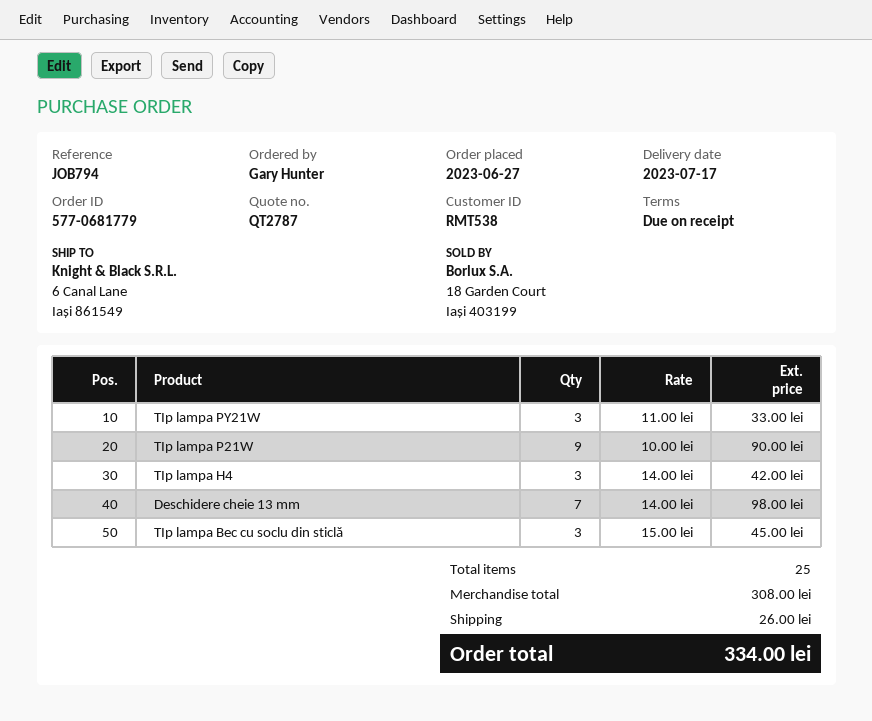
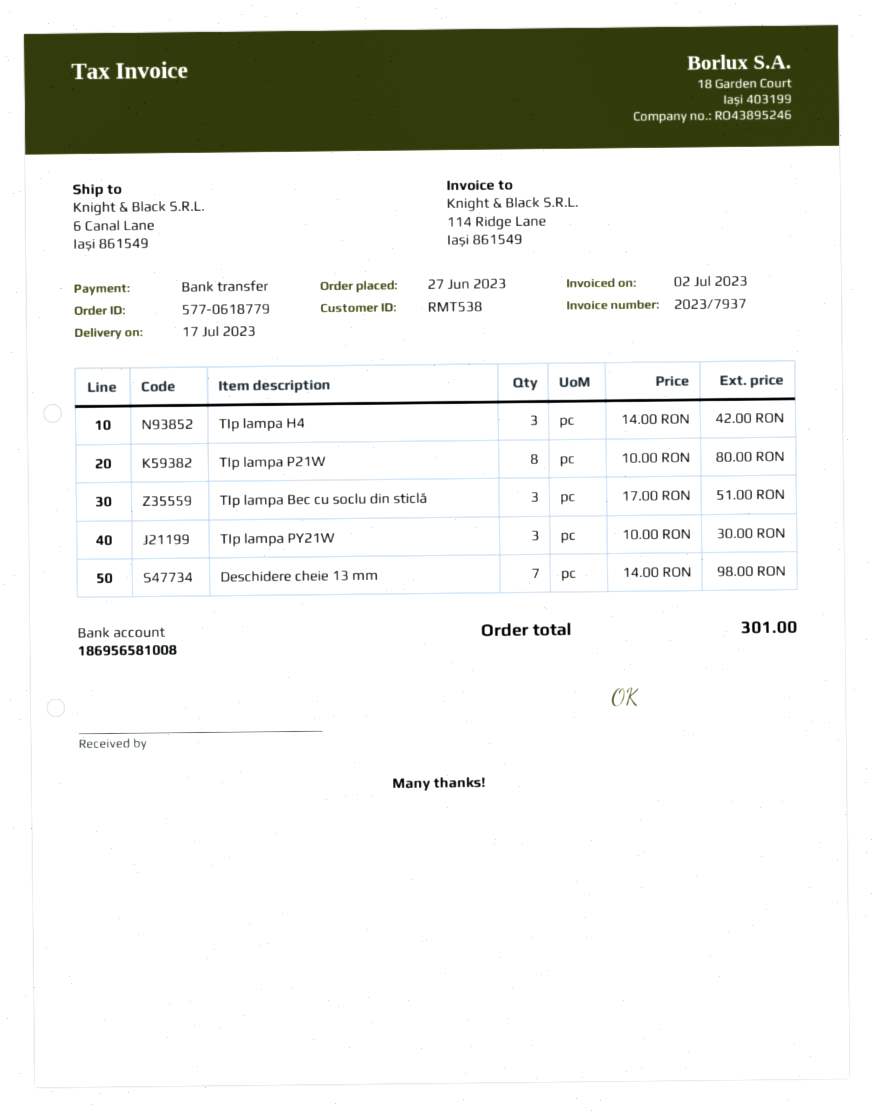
order number: 577-0681779 -> 577-0618779
TIp lampa PY21W: 3 x 11.00 = 33.00 -> 3 x 10.00 = 30.00
TIp lampa P21W: 9 x 10.00 = 90.00 -> 8 x 10.00 = 80.00
TIp lampa Bec cu soclu din sticlă: 3 x 15.00 = 45.00 -> 3 x 17.00 = 51.00
shipping: 26.00 -> none
total: 334.00 -> 301.00

